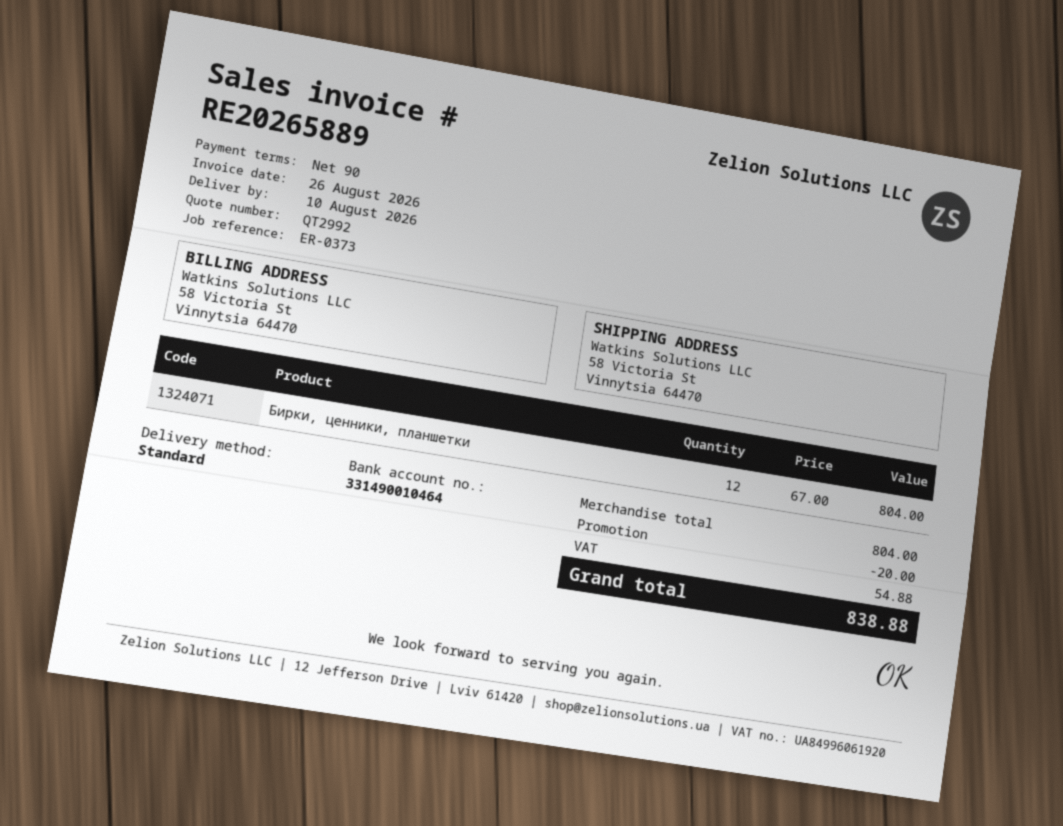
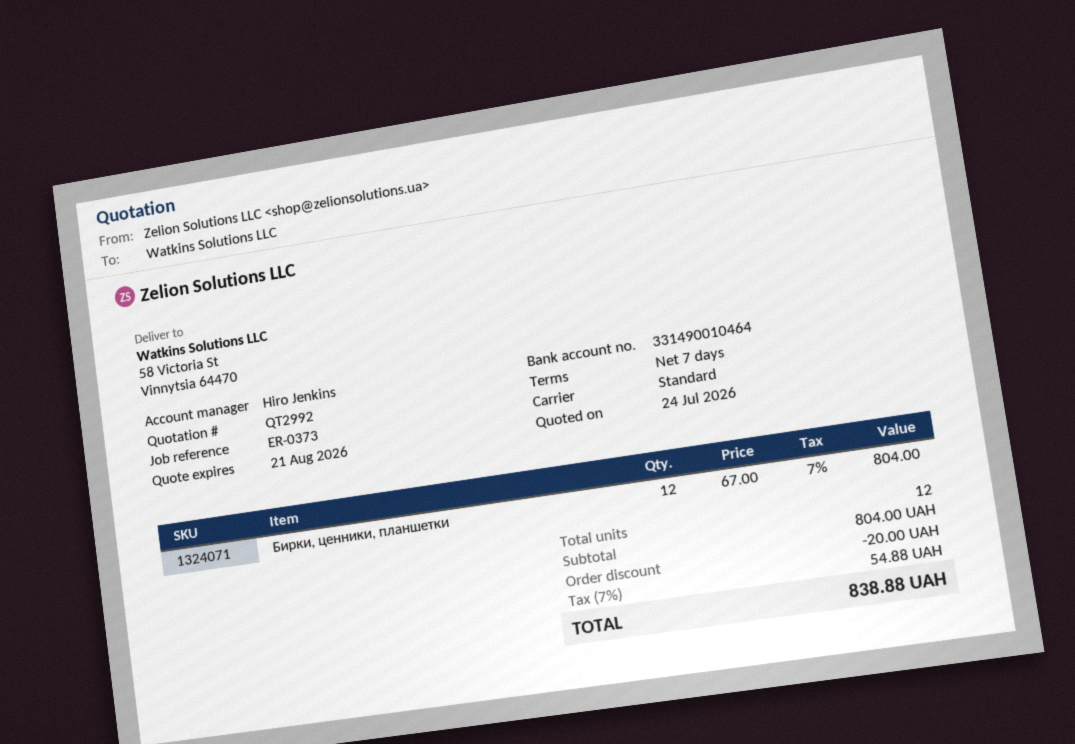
payment terms: 90 days -> 7 days

